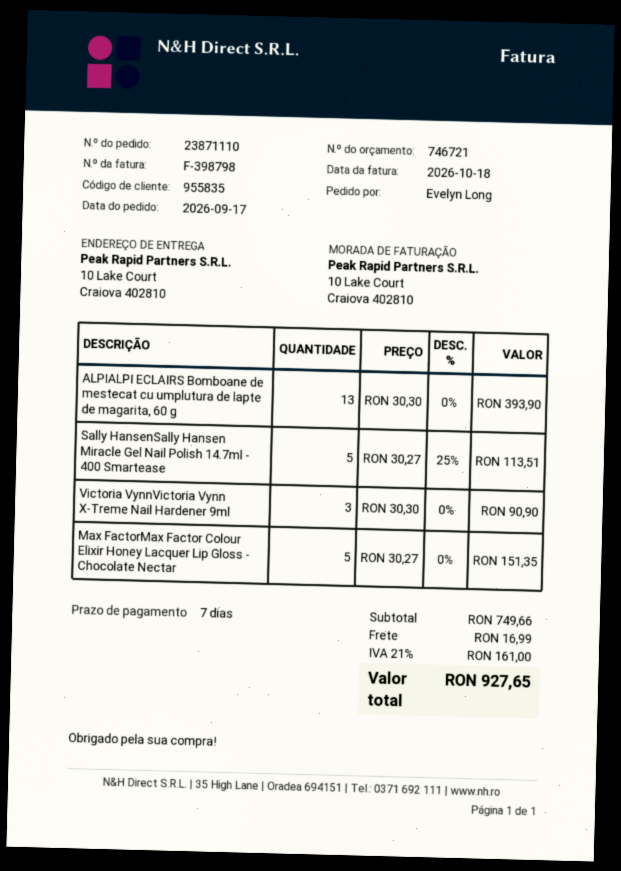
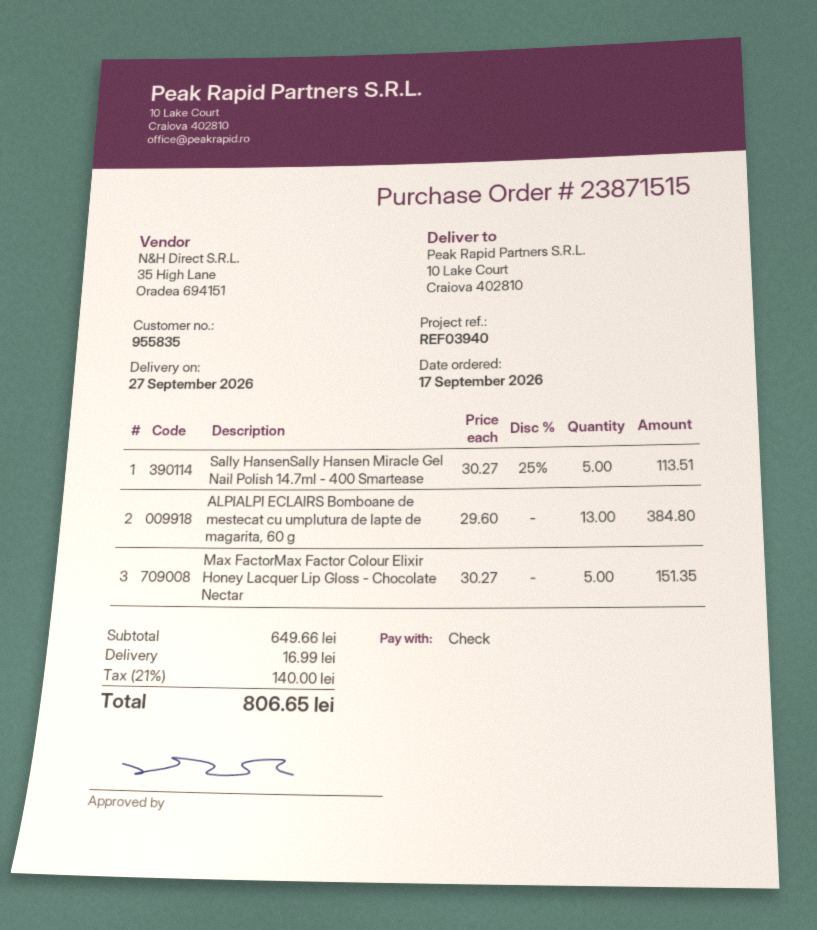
order number: 23871110 -> 23871515
ALPIALPI ECLAIRS Bomboane de mestecat cu umplutura de lapte de magarita, 60 g: 13 x 30.30 = 393.90 -> 13 x 29.60 = 384.80
Victoria VynnVictoria Vynn X-Treme Nail Hardener 9ml: 3 x 30.30 = 90.90 -> none
subtotal: 749.66 -> 649.66
tax: 21% = 161.00 -> 21% = 140.00
total: 927.65 -> 806.65

